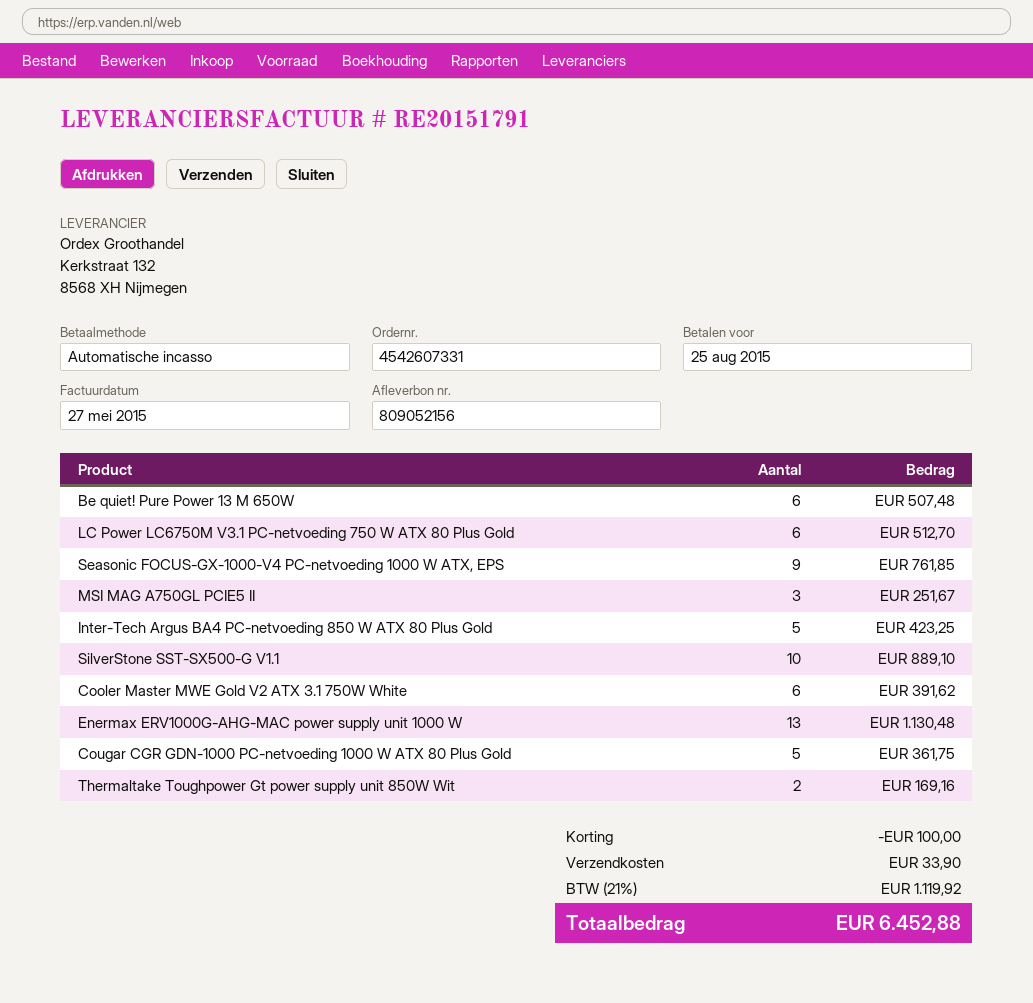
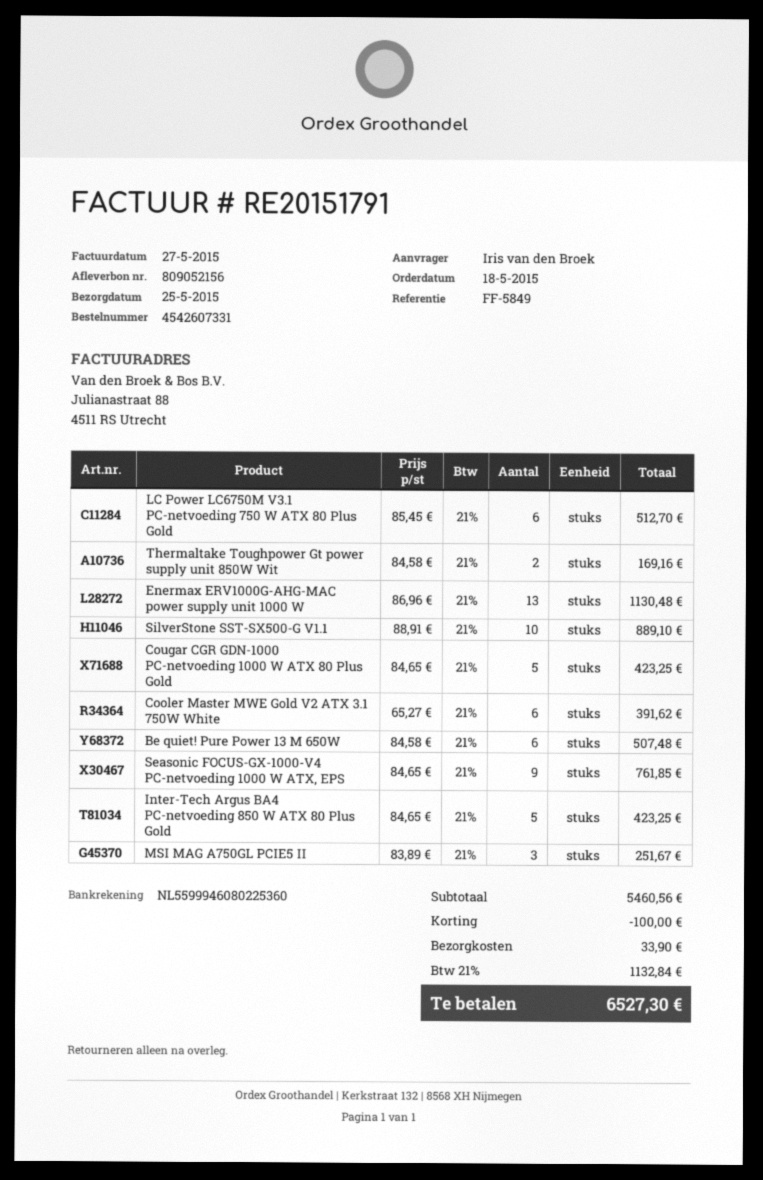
Cougar CGR GDN-1000 PC-netvoeding 1000 W ATX 80 Plus Gold: 5 for 361.75 -> 5 for 423.25
tax: 21% = 1119.92 -> 21% = 1132.84
total: 6452.88 -> 6527.30

